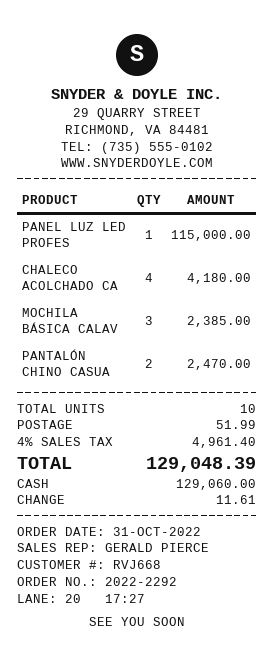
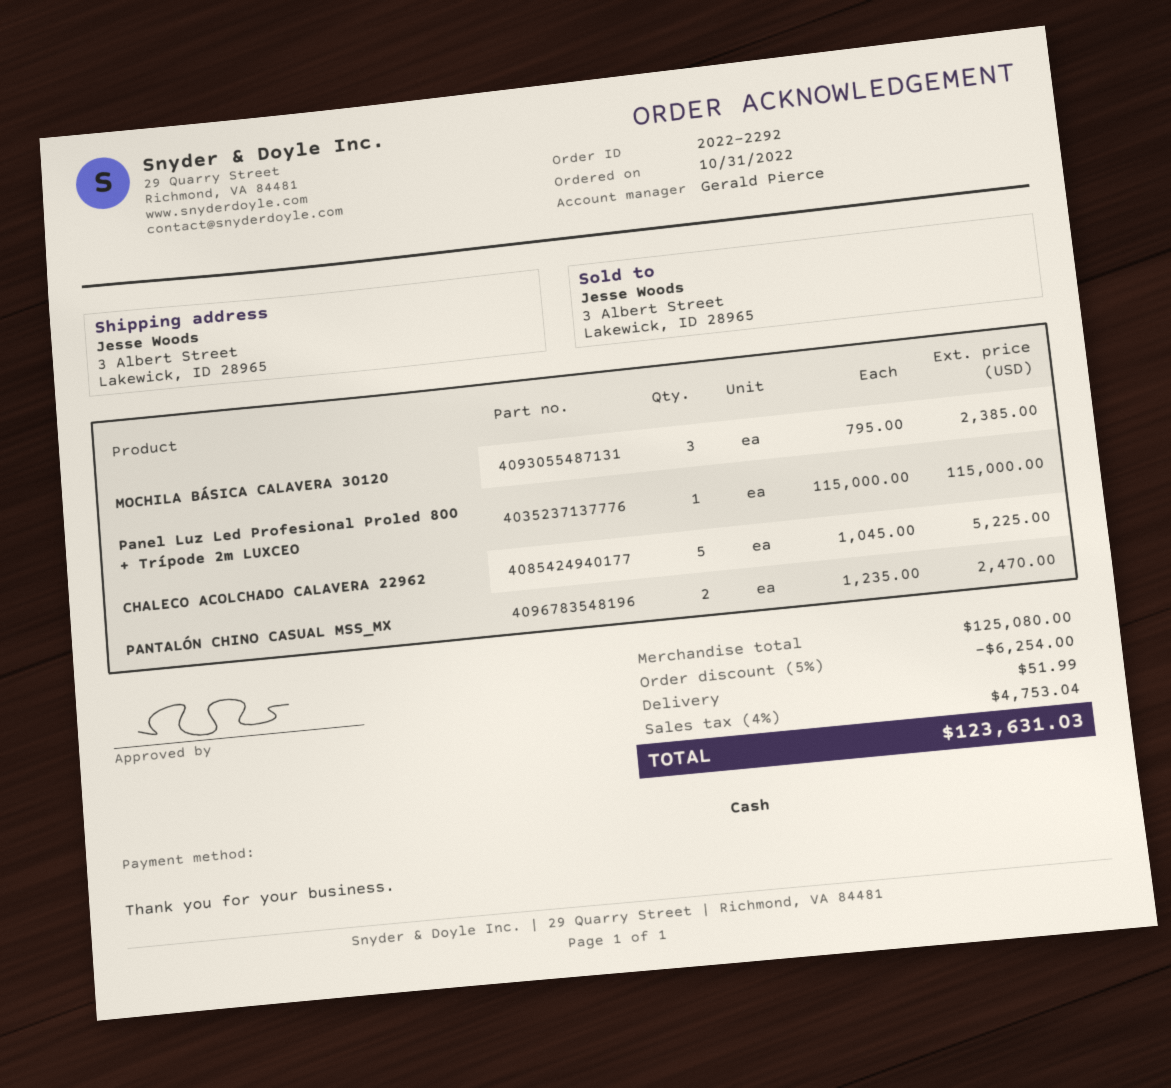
CHALECO ACOLCHADO CA: 4 for 4180.00 -> 5 for 5225.00
discount: none -> 5% = 6254.00
tax: 4% = 4961.40 -> 4% = 4753.04
total: 129048.39 -> 123631.03

